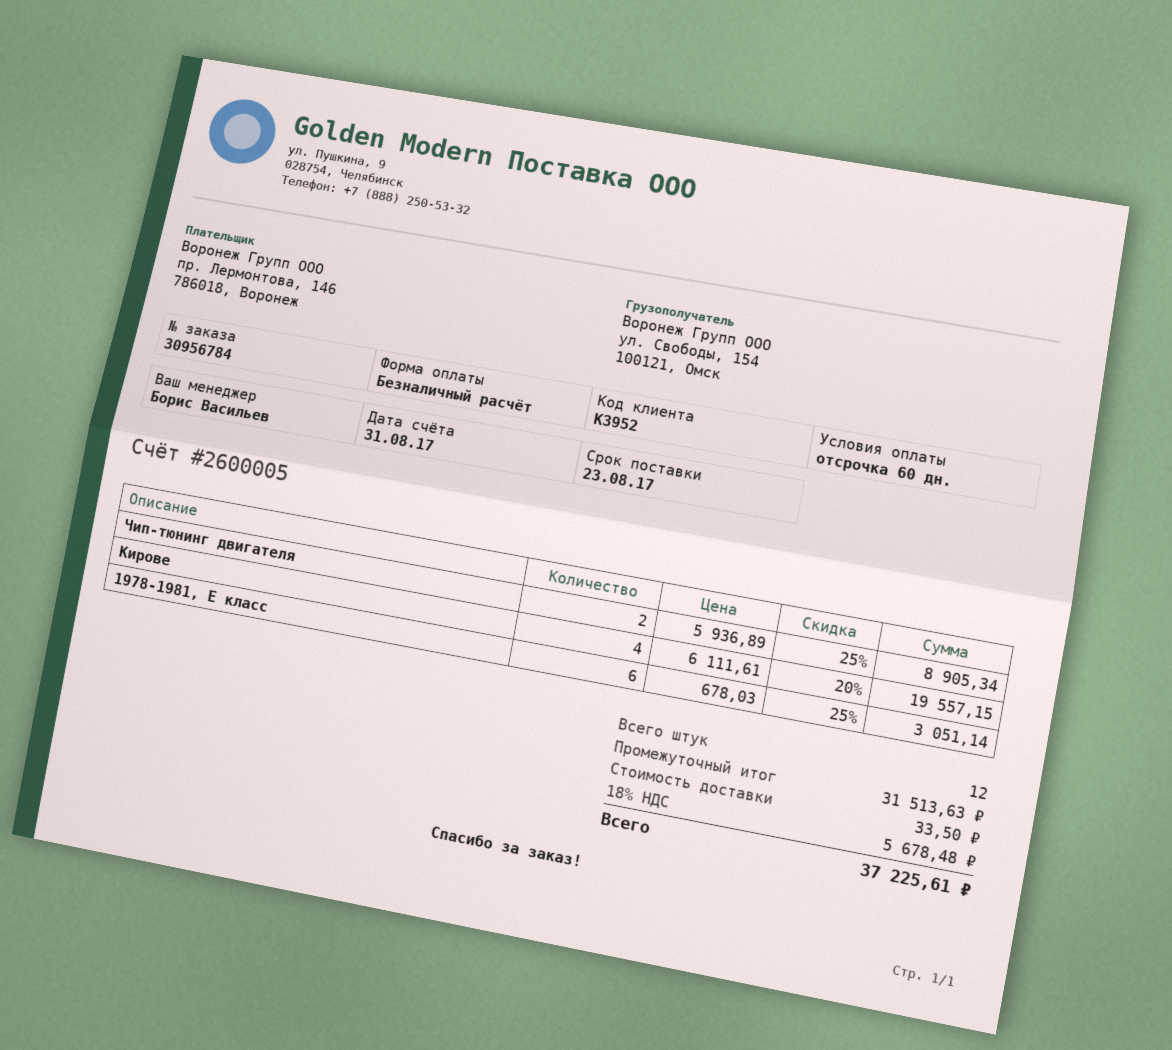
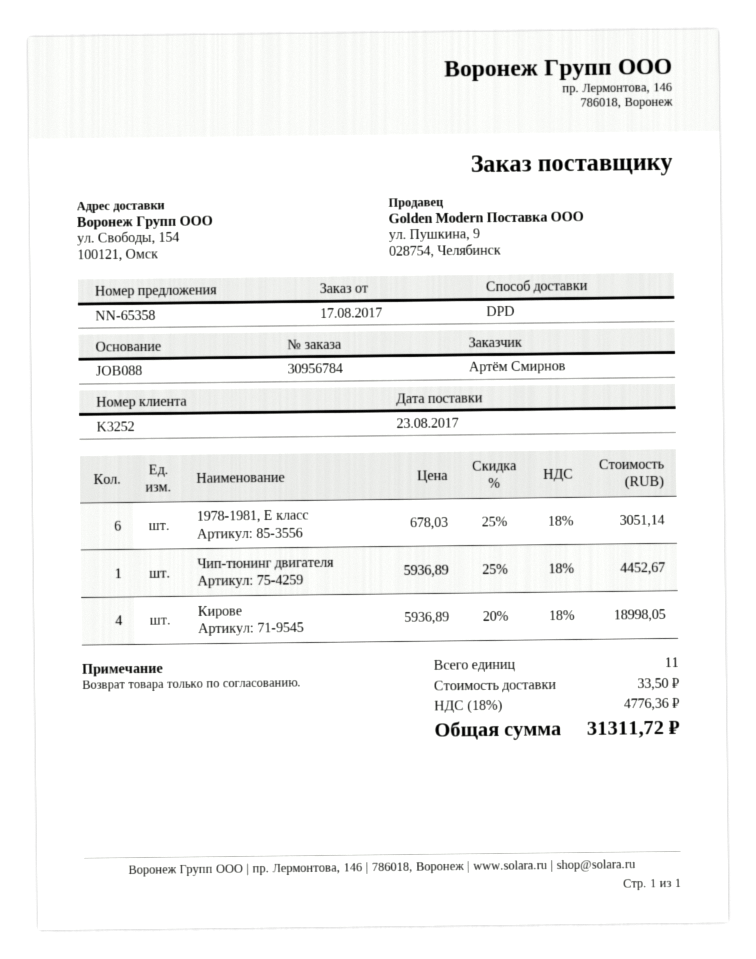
customer number: K3952 -> K3252
Чип-тюнинг двигателя: 2 x 5936.89 - 25% = 8905.34 -> 1 x 5936.89 - 25% = 4452.67
Кирове: 4 x 6111.61 - 20% = 19557.15 -> 4 x 5936.89 - 20% = 18998.05
total quantity: 12 -> 11
tax: 18% = 5678.48 -> 18% = 4776.36
total: 37225.61 -> 31311.72

